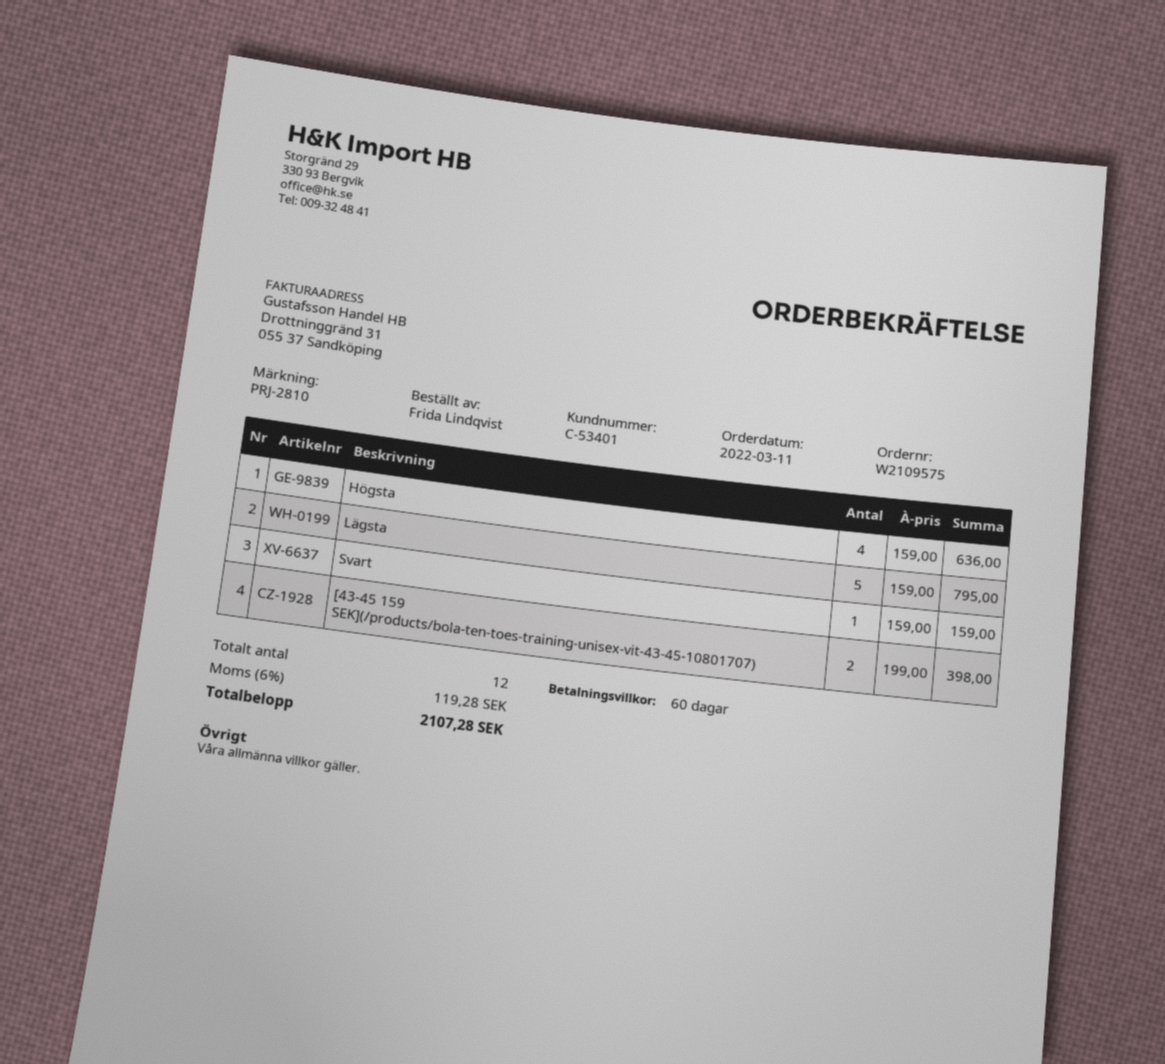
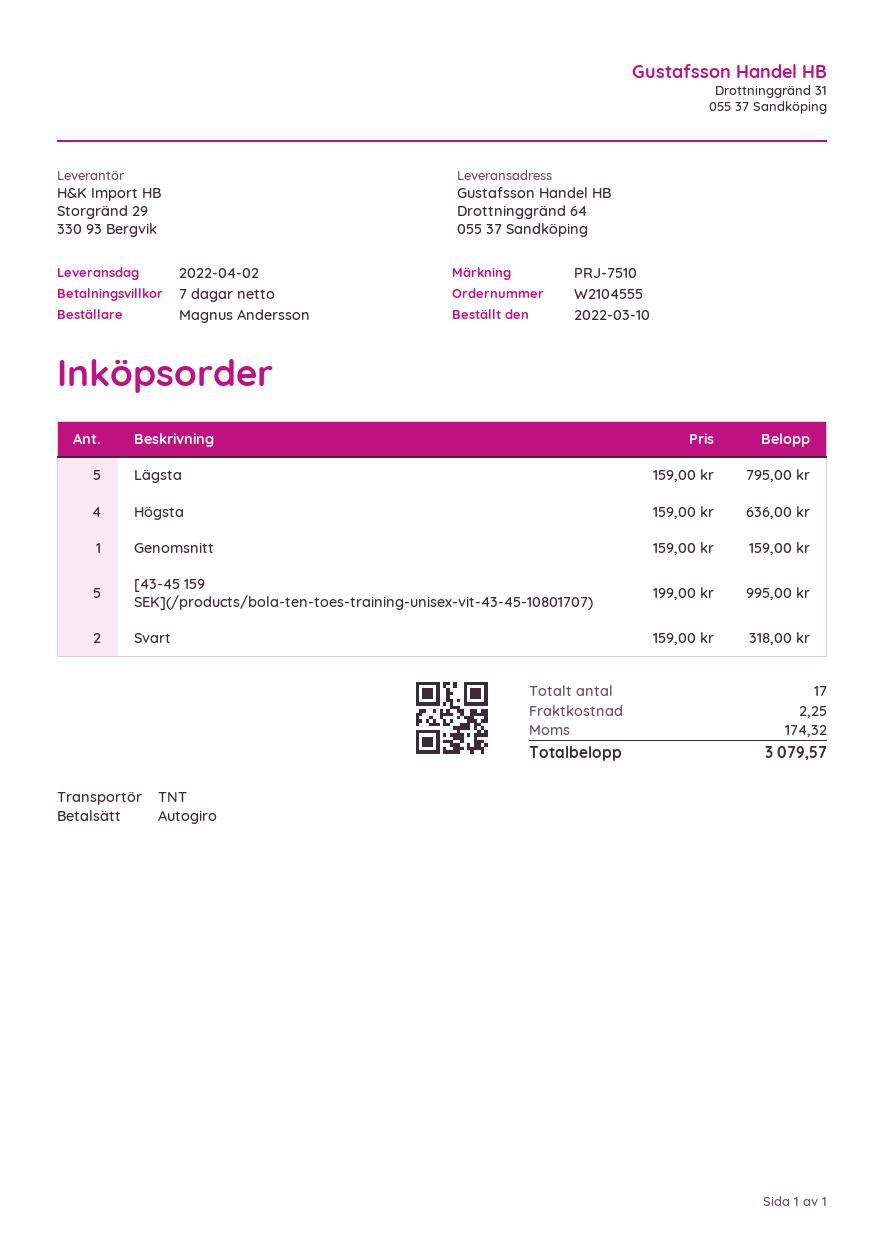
order number: W2109575 -> W2104555
order date: 2022-03-11 -> 2022-03-10
payment terms: 60 days -> 7 days
reference: PRJ-2810 -> PRJ-7510
ordered by: Frida Lindqvist -> Magnus Andersson
Svart: 1 x 159.00 = 159.00 -> 2 x 159.00 = 318.00
[43-45 159 SEK](/products/bola-ten-toes-training-unisex-vit-43-45-10801707): 2 x 199.00 = 398.00 -> 5 x 199.00 = 995.00
Genomsnitt: none -> 1 x 159.00 = 159.00
total quantity: 12 -> 17
shipping: none -> 2.25
tax: 119.28 -> 174.32
total: 2107.28 -> 3079.57

